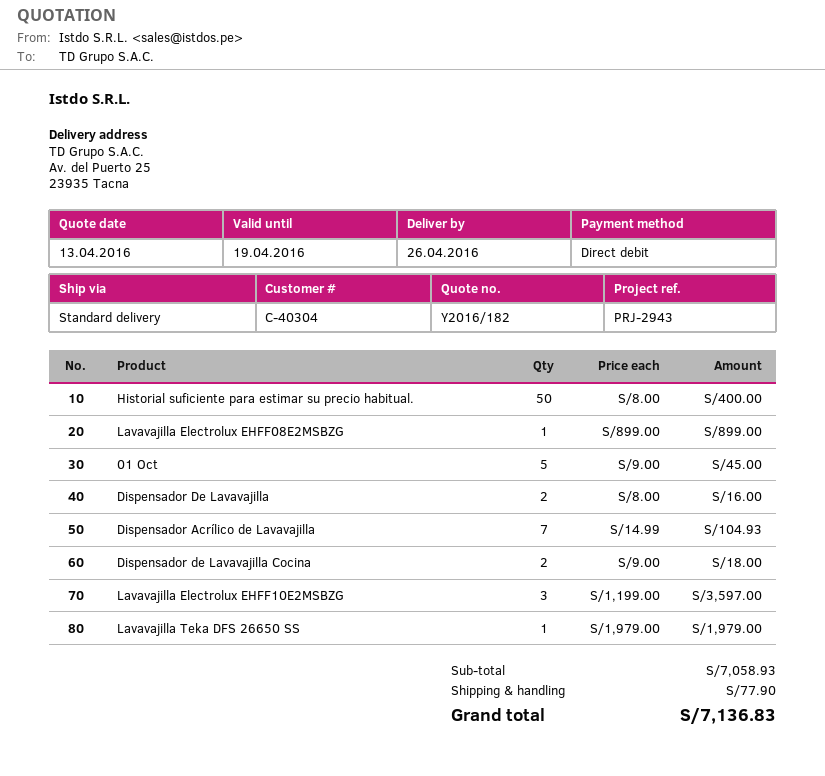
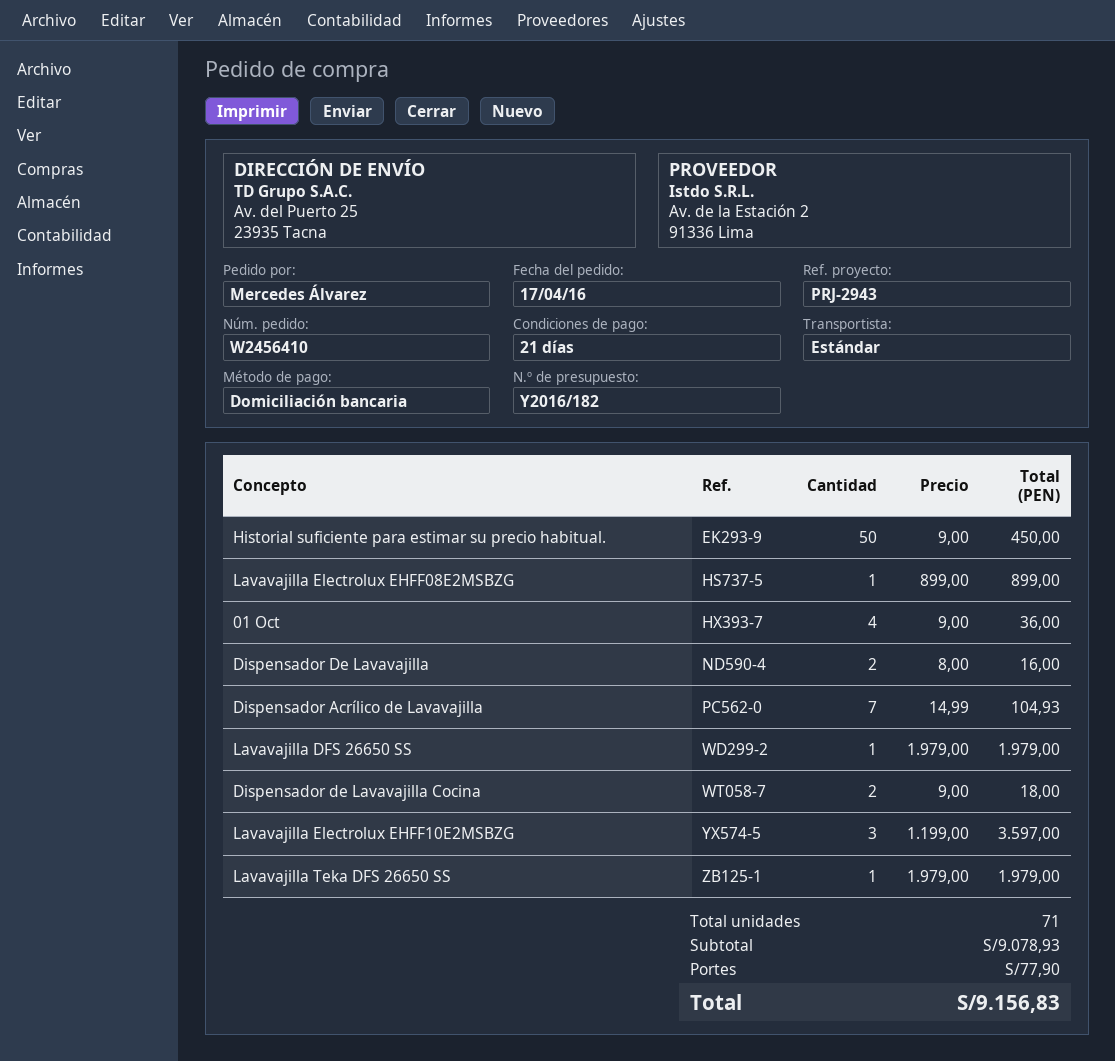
Historial suficiente para estimar su precio habitual.: 50 x 8.00 = 400.00 -> 50 x 9.00 = 450.00
01 Oct: 5 x 9.00 = 45.00 -> 4 x 9.00 = 36.00
Lavavajilla DFS 26650 SS: none -> 1 x 1979.00 = 1979.00
subtotal: 7058.93 -> 9078.93
total: 7136.83 -> 9156.83

